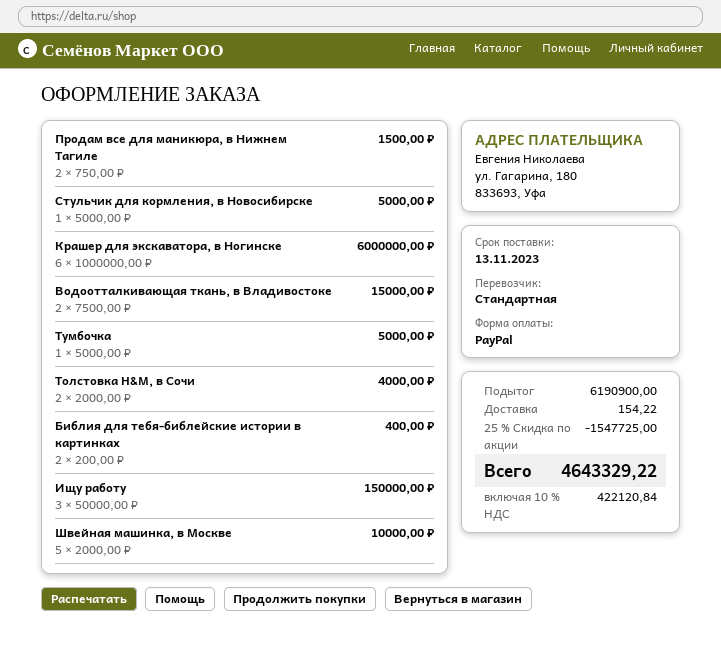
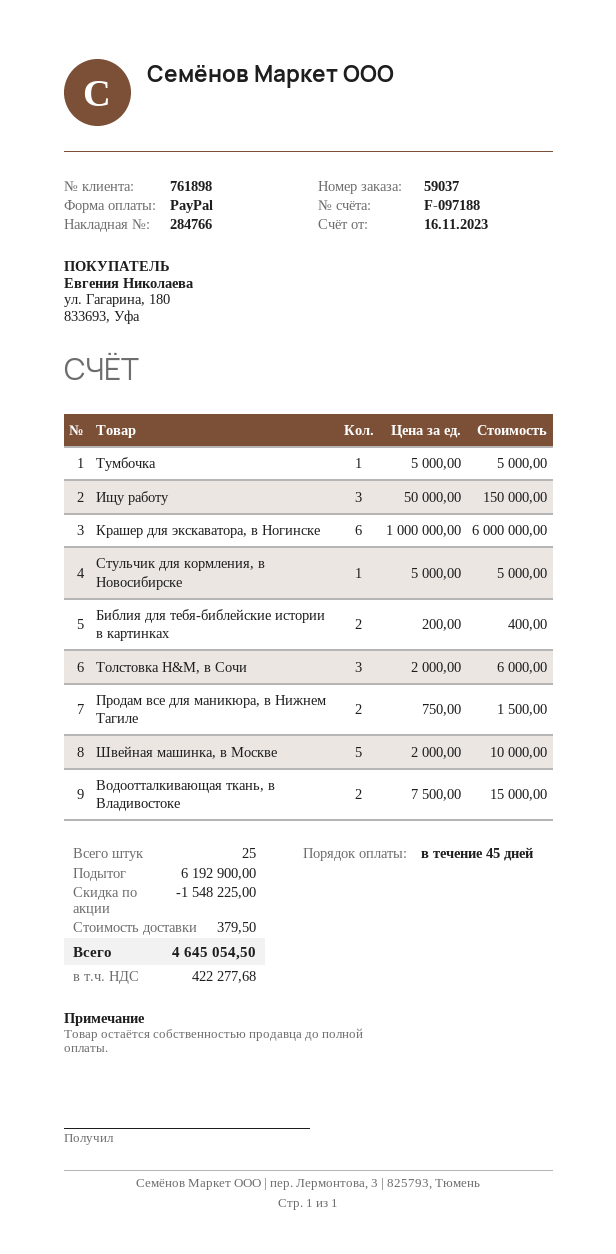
Толстовка H&M, в Сочи: 2 x 2000.00 = 4000.00 -> 3 x 2000.00 = 6000.00
subtotal: 6190900.00 -> 6192900.00
discount: 1547725.00 -> 1548225.00
shipping: 154.22 -> 379.50
tax: 422120.84 -> 422277.68
total: 4643329.22 -> 4645054.50

